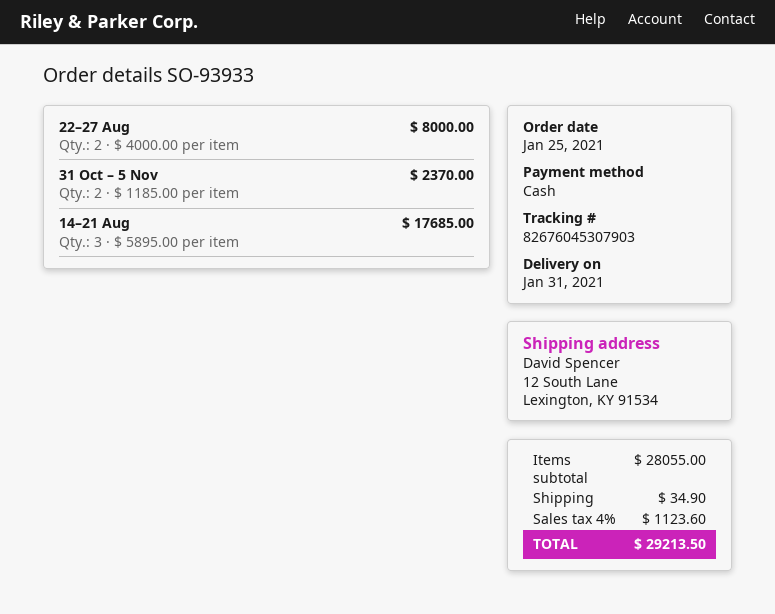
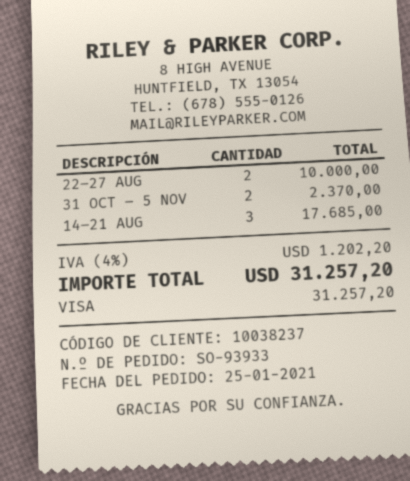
payment method: cash -> Visa
22–27 Aug: 2 for 8000.00 -> 2 for 10000.00
shipping: 34.90 -> none
tax: 4% = 1123.60 -> 4% = 1202.20
total: 29213.50 -> 31257.20

